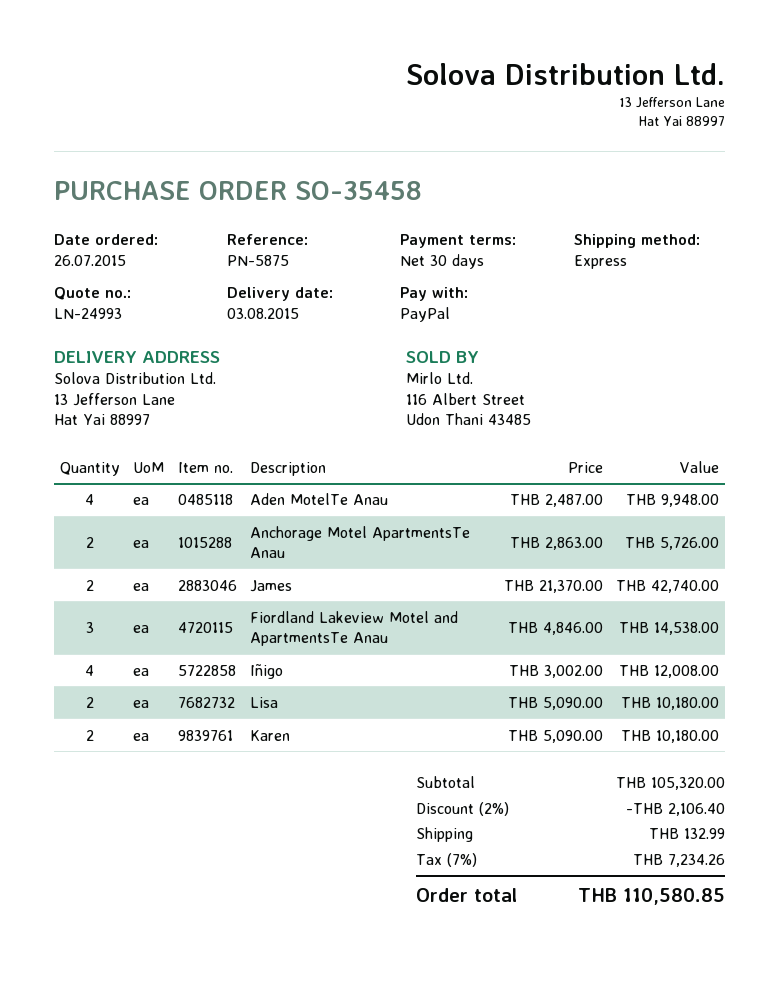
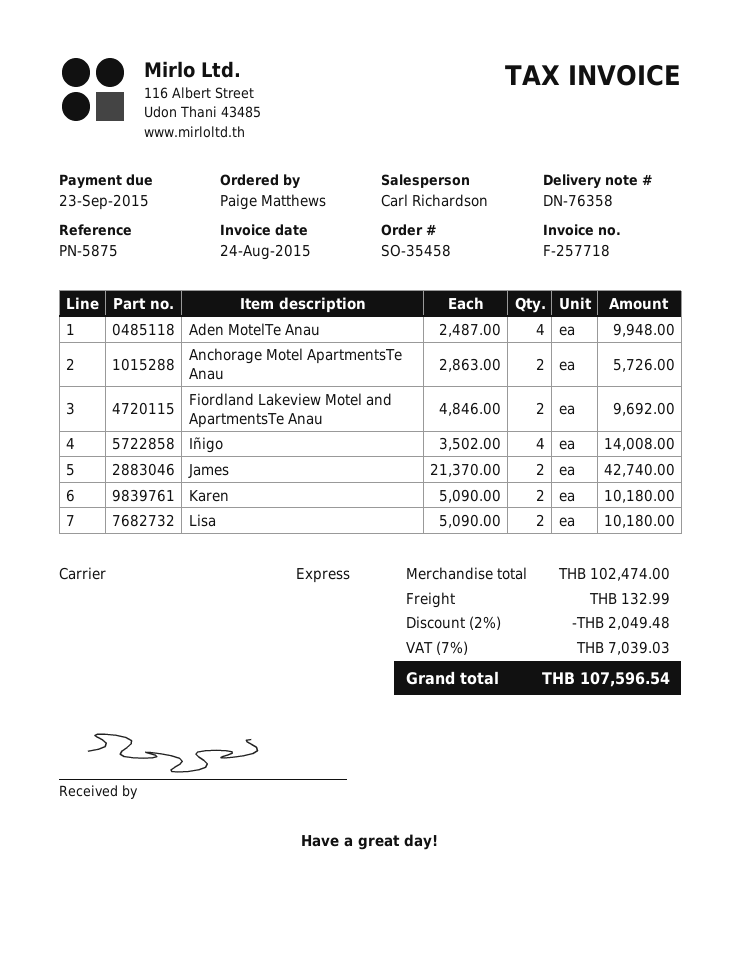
Fiordland Lakeview Motel and ApartmentsTe Anau: 3 x 4846.00 = 14538.00 -> 2 x 4846.00 = 9692.00
Iñigo: 4 x 3002.00 = 12008.00 -> 4 x 3502.00 = 14008.00
subtotal: 105320.00 -> 102474.00
discount: 2% = 2106.40 -> 2% = 2049.48
tax: 7% = 7234.26 -> 7% = 7039.03
total: 110580.85 -> 107596.54

